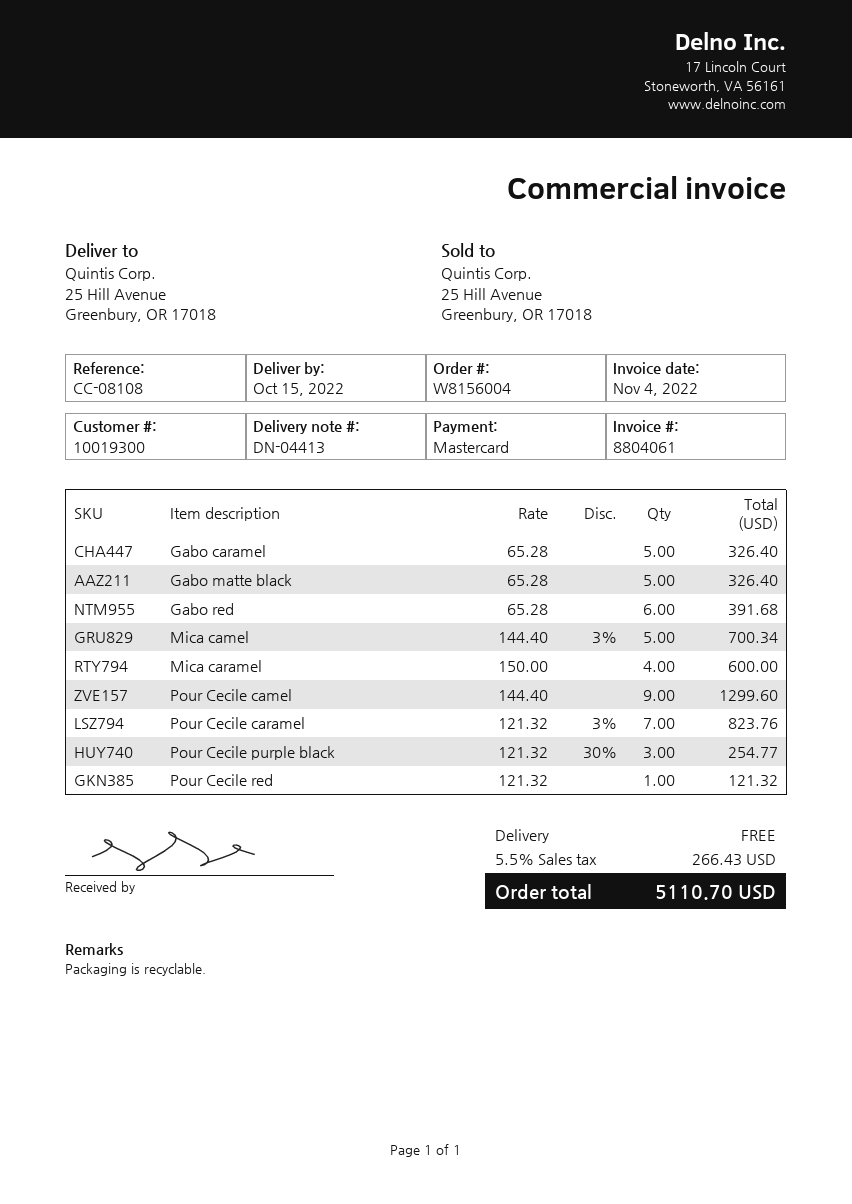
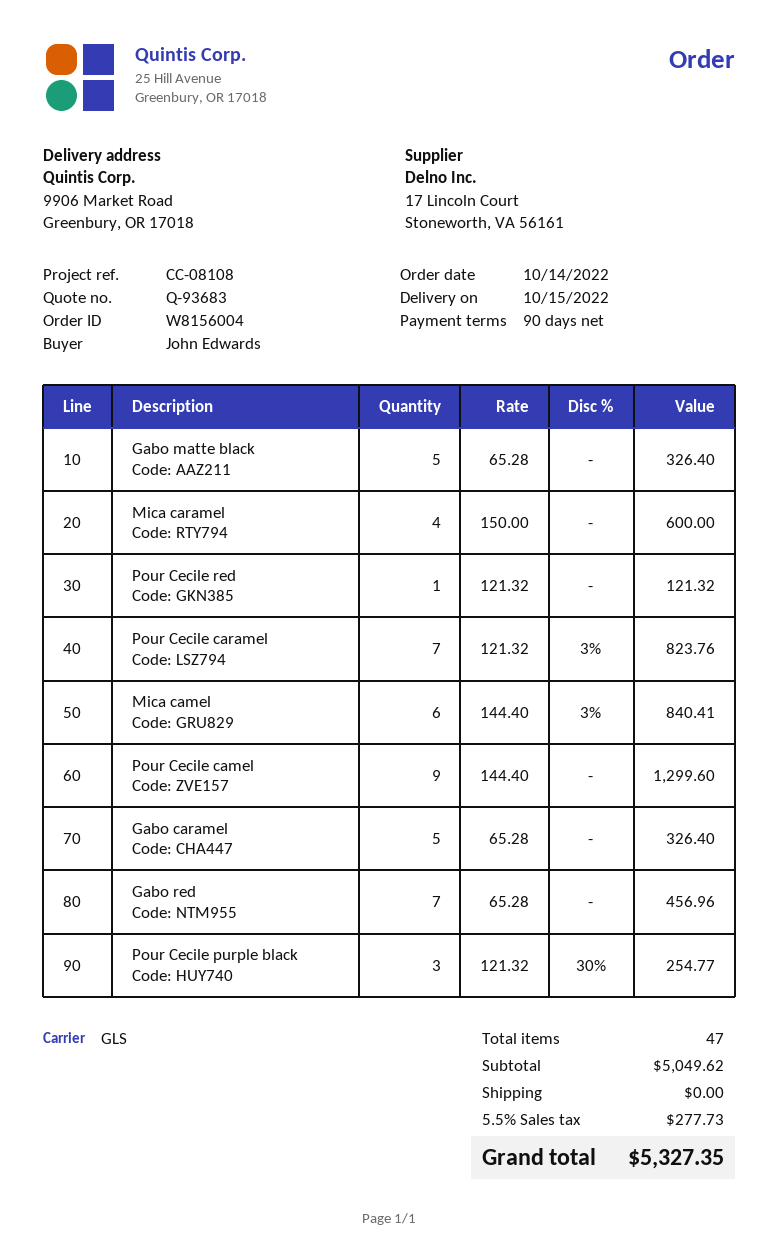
ship to: 25 Hill Avenue, Greenbury, OR 17018 -> 9906 Market Road, Greenbury, OR 17018
Gabo red: 6 x 65.28 = 391.68 -> 7 x 65.28 = 456.96
Mica camel: 5 x 144.40 - 3% = 700.34 -> 6 x 144.40 - 3% = 840.41
tax: 5.5% = 266.43 -> 5.5% = 277.73
total: 5110.70 -> 5327.35

